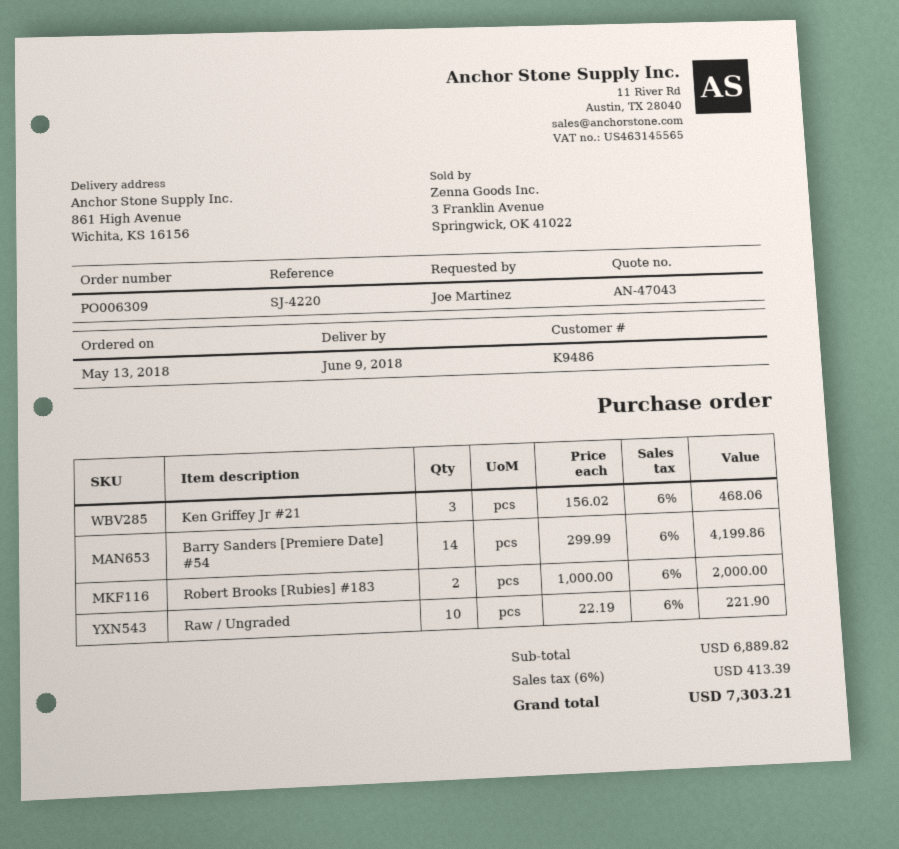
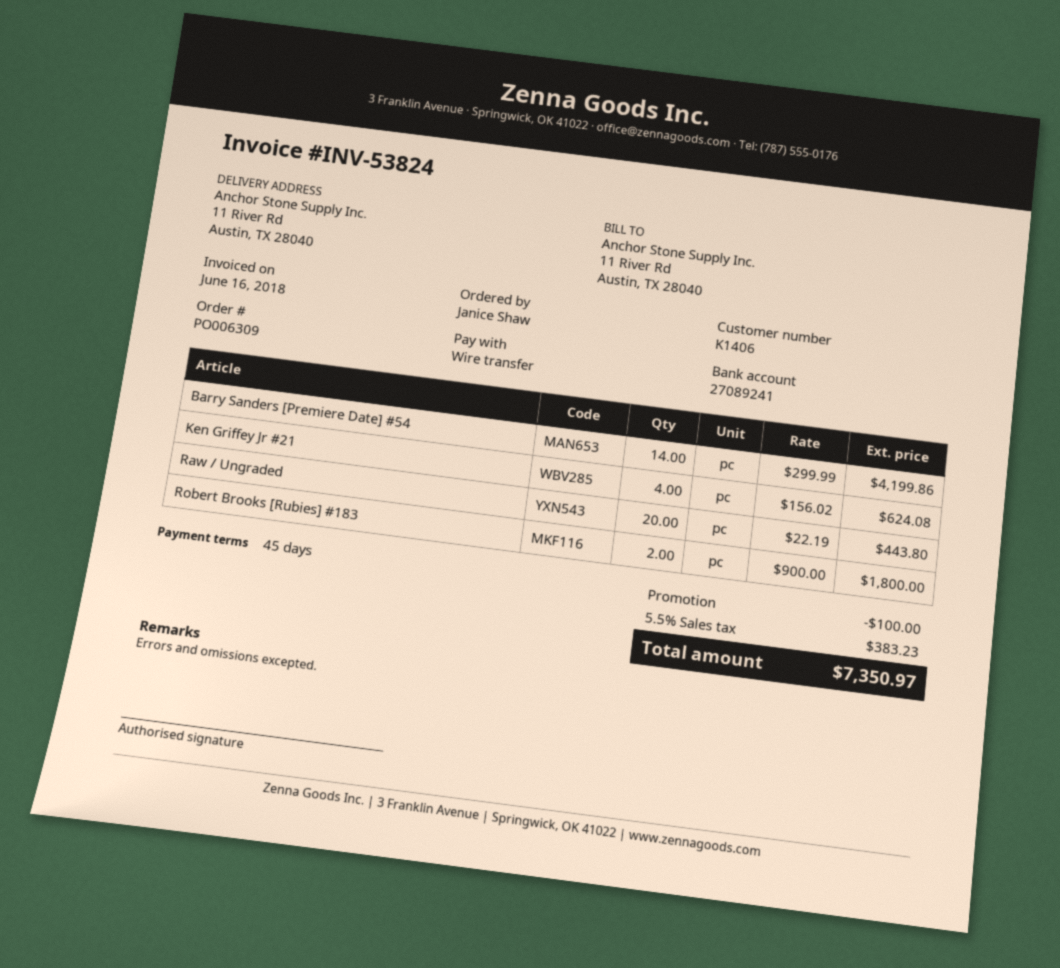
customer number: K9486 -> K1406
ordered by: Joe Martinez -> Janice Shaw
ship to: 861 High Avenue, Wichita, KS 16156 -> 11 River Rd, Austin, TX 28040
Ken Griffey Jr #21: 3 x 156.02 = 468.06 -> 4 x 156.02 = 624.08
Robert Brooks [Rubies] #183: 2 x 1000.00 = 2000.00 -> 2 x 900.00 = 1800.00
Raw / Ungraded: 10 x 22.19 = 221.90 -> 20 x 22.19 = 443.80
discount: none -> 100.00
tax: 6% = 413.39 -> 5.5% = 383.23
total: 7303.21 -> 7350.97

